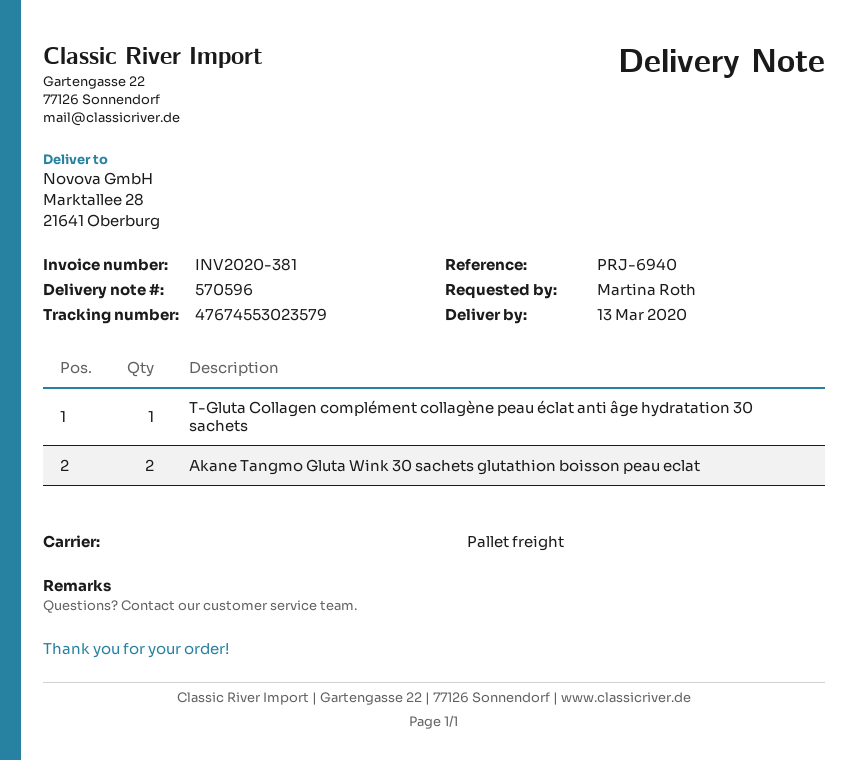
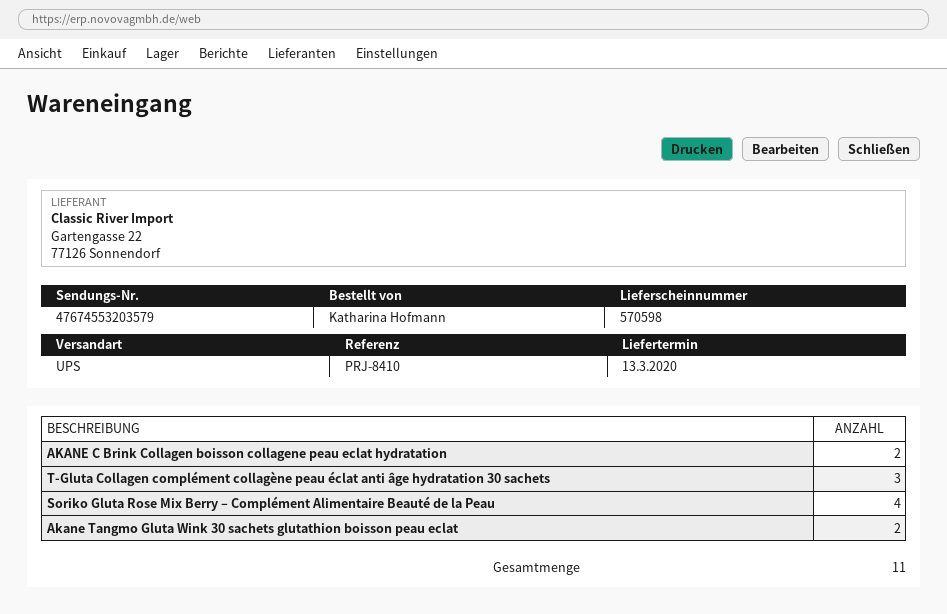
delivery note number: 570596 -> 570598
reference: PRJ-6940 -> PRJ-8410
ordered by: Martina Roth -> Katharina Hofmann
shipping method: pallet freight -> UPS
tracking number: 47674553023579 -> 47674553203579
T-Gluta Collagen complément collagène peau éclat anti âge hydratation 30 sachets: 1 -> 3
AKANE C Brink Collagen boisson collagene peau eclat hydratation: none -> 2
Soriko Gluta Rose Mix Berry – Complément Alimentaire Beauté de la Peau: none -> 4

